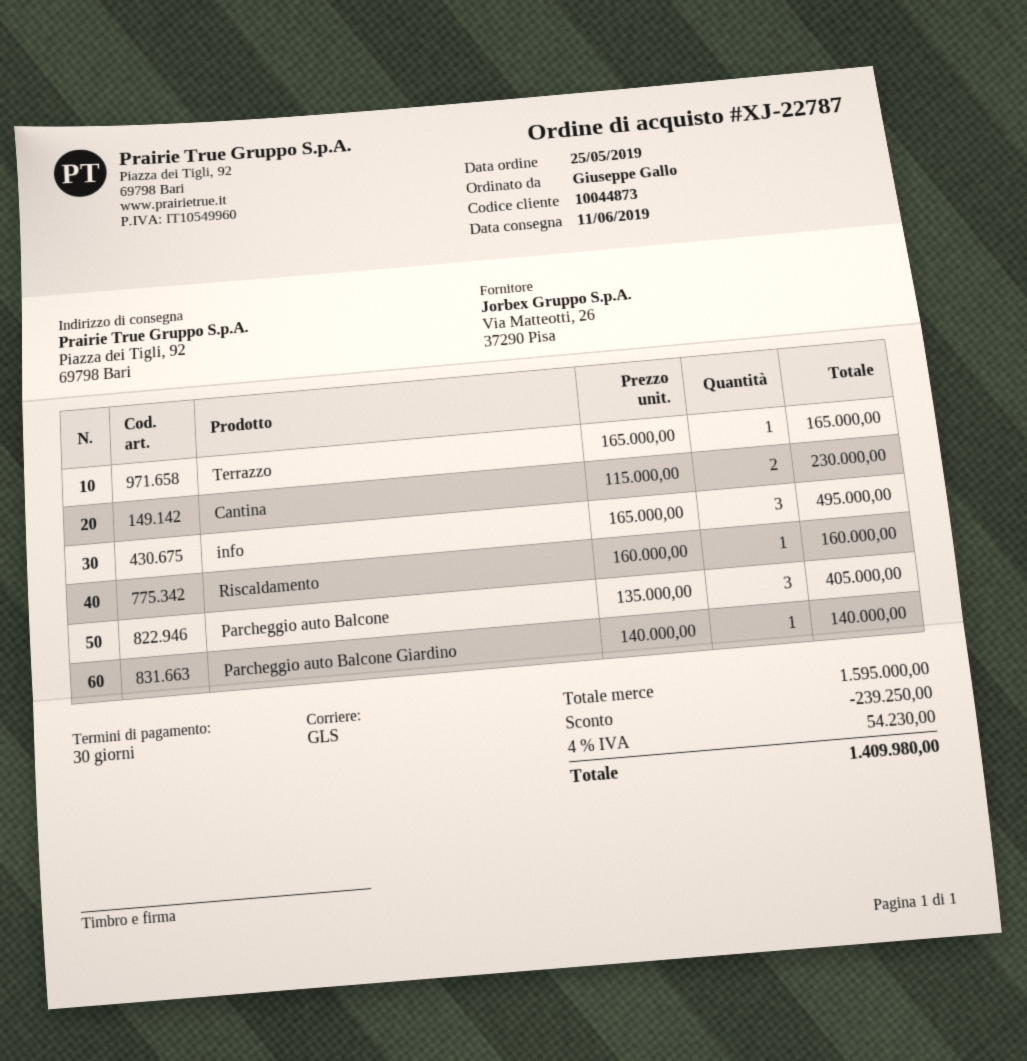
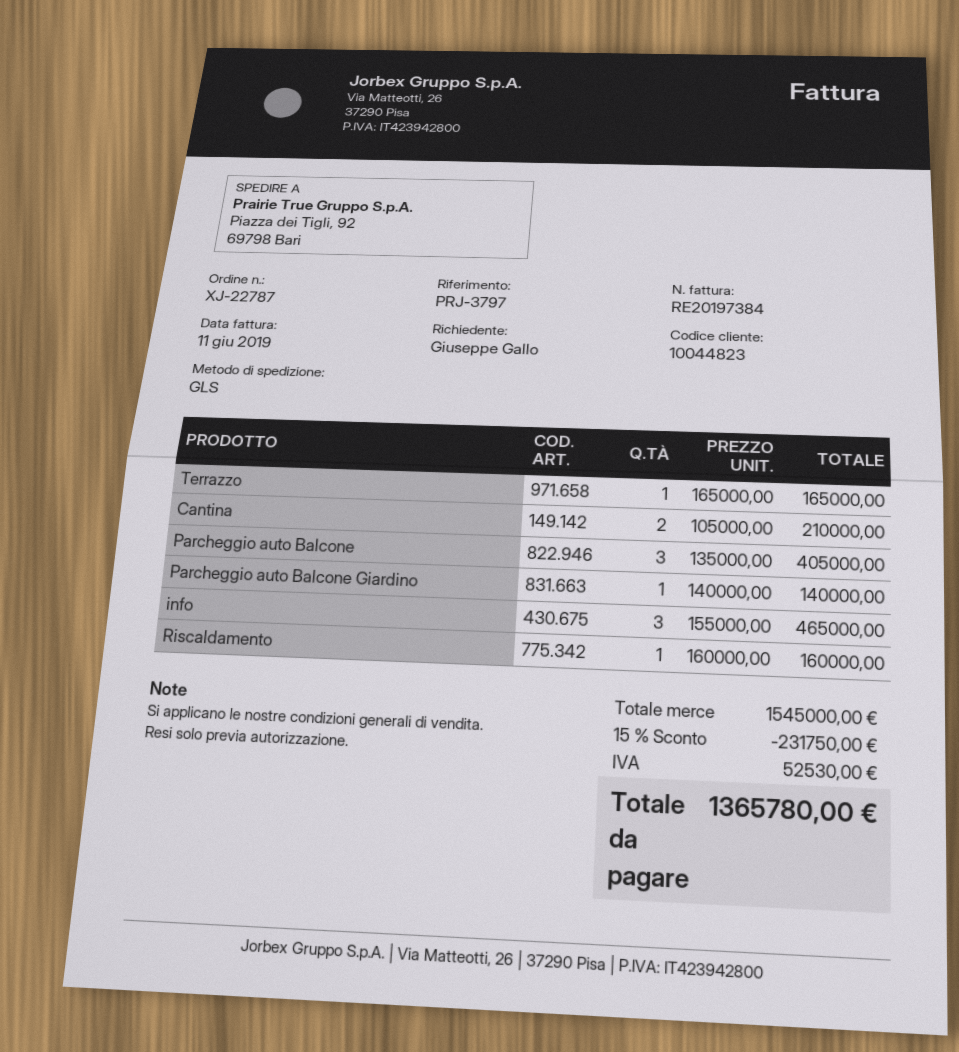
customer number: 10044873 -> 10044823
Cantina: 2 x 115000.00 = 230000.00 -> 2 x 105000.00 = 210000.00
info: 3 x 165000.00 = 495000.00 -> 3 x 155000.00 = 465000.00
subtotal: 1595000.00 -> 1545000.00
discount: 239250.00 -> 231750.00
tax: 54230.00 -> 52530.00
total: 1409980.00 -> 1365780.00

